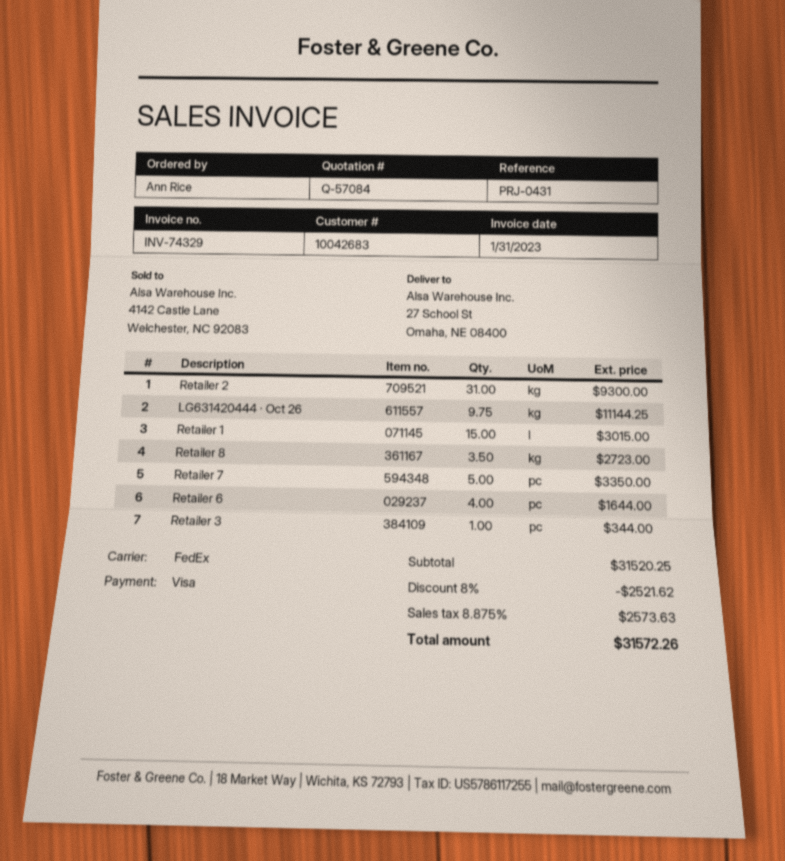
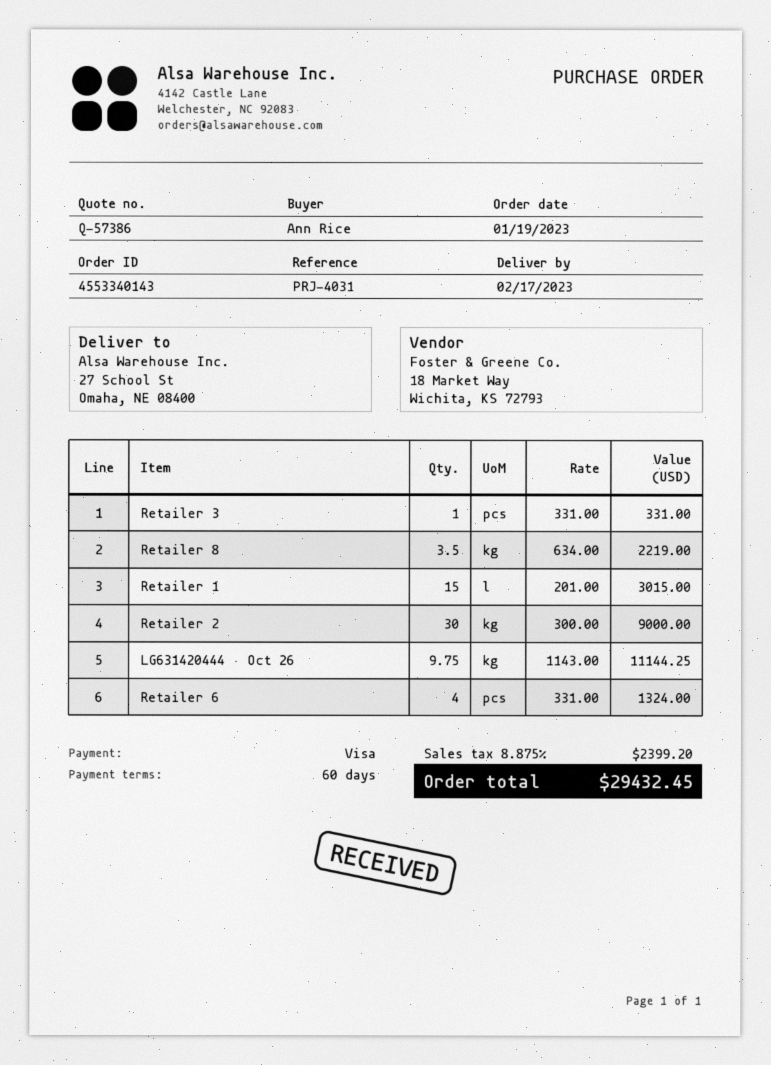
quote number: Q-57084 -> Q-57386
reference: PRJ-0431 -> PRJ-4031
Retailer 2: 31 for 9300.00 -> 30 for 9000.00
Retailer 8: 3.5 for 2723.00 -> 3.5 for 2219.00
Retailer 7: 5 for 3350.00 -> none
Retailer 6: 4 for 1644.00 -> 4 for 1324.00
Retailer 3: 1 for 344.00 -> 1 for 331.00
discount: 8% = 2521.62 -> none
tax: 8.875% = 2573.63 -> 8.875% = 2399.20
total: 31572.26 -> 29432.45

